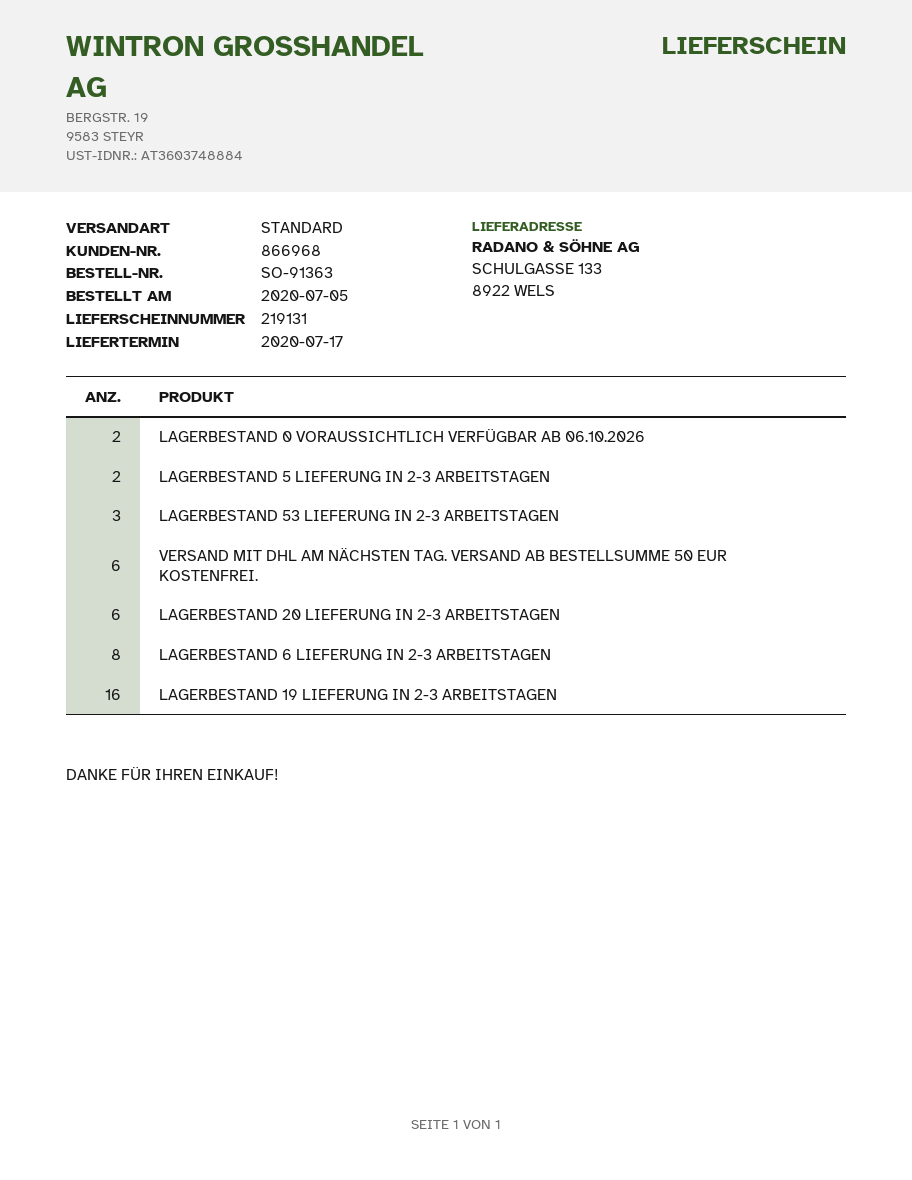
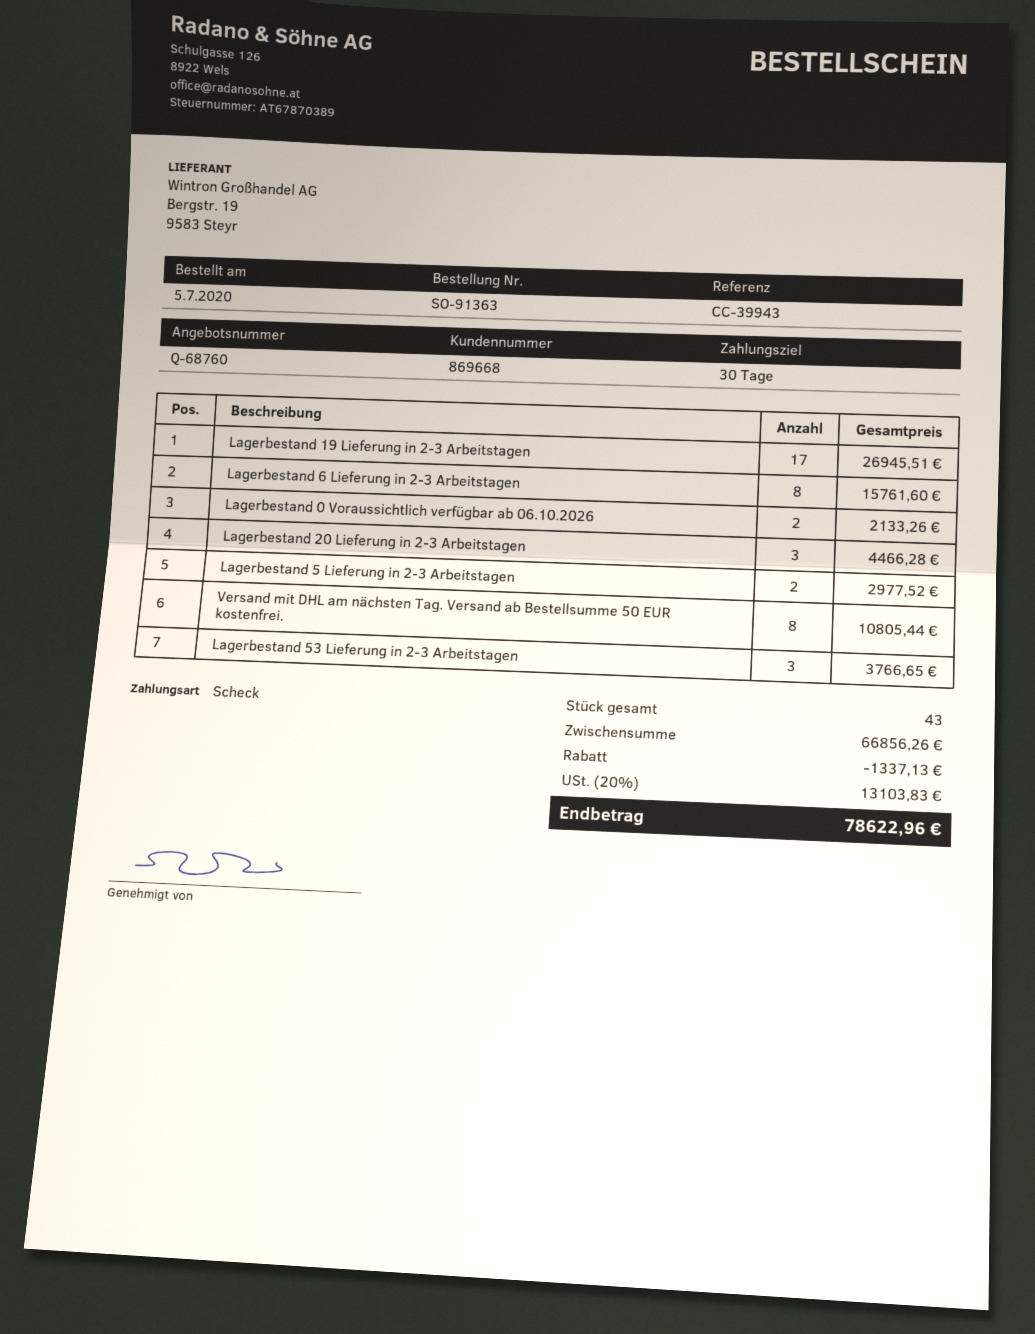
customer number: 866968 -> 869668
VERSAND MIT DHL AM NÄCHSTEN TAG. VERSAND AB BESTELLSUMME 50 EUR KOSTENFREI.: 6 -> 8
LAGERBESTAND 20 LIEFERUNG IN 2-3 ARBEITSTAGEN: 6 -> 3
LAGERBESTAND 19 LIEFERUNG IN 2-3 ARBEITSTAGEN: 16 -> 17

